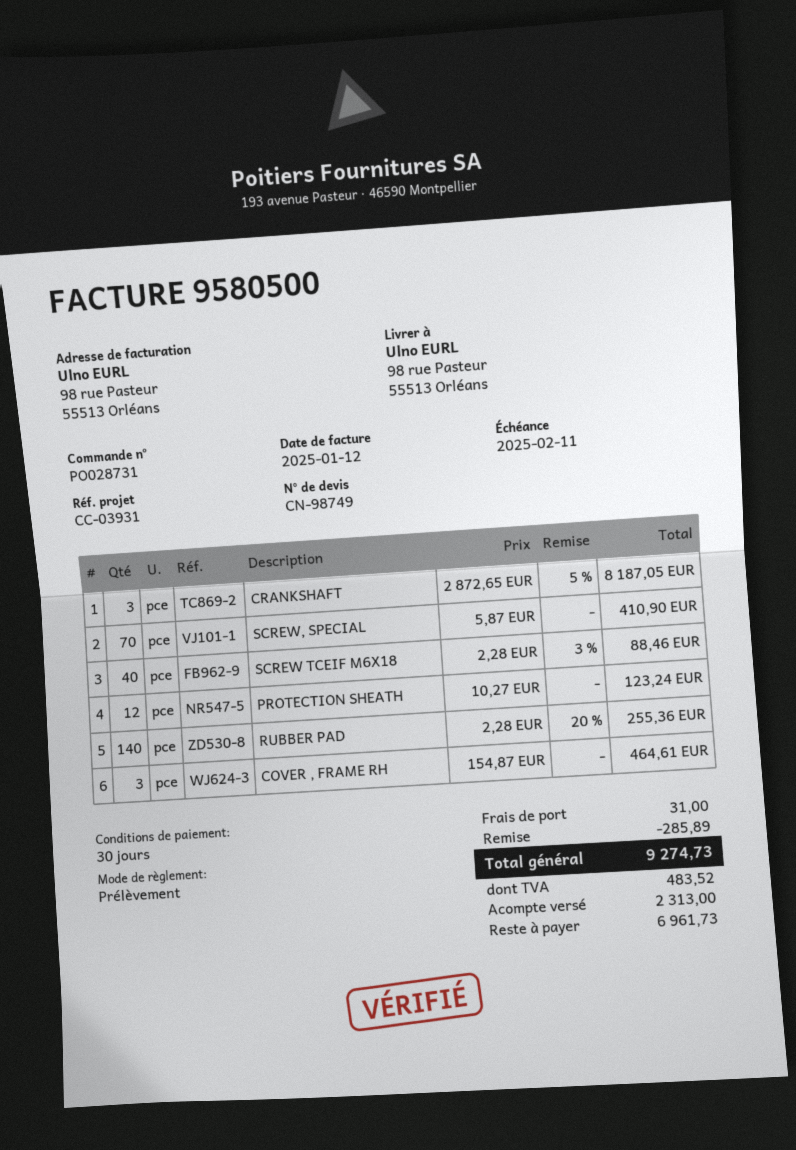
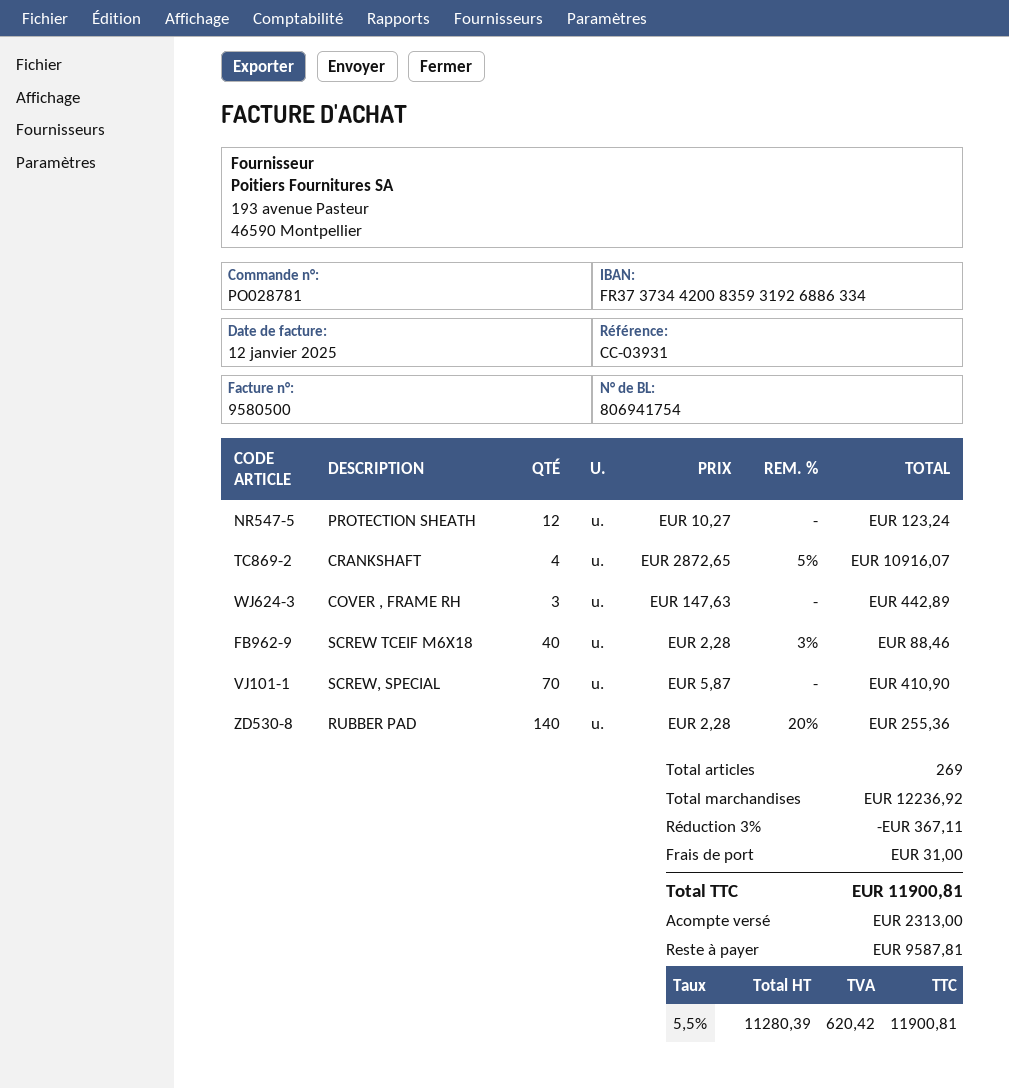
order number: PO028731 -> PO028781
CRANKSHAFT: 3 x 2872.65 - 5% = 8187.05 -> 4 x 2872.65 - 5% = 10916.07
COVER , FRAME RH: 3 x 154.87 = 464.61 -> 3 x 147.63 = 442.89
discount: 285.89 -> 367.11
tax: 483.52 -> 620.42
total: 9274.73 -> 11900.81
balance: 6961.73 -> 9587.81

